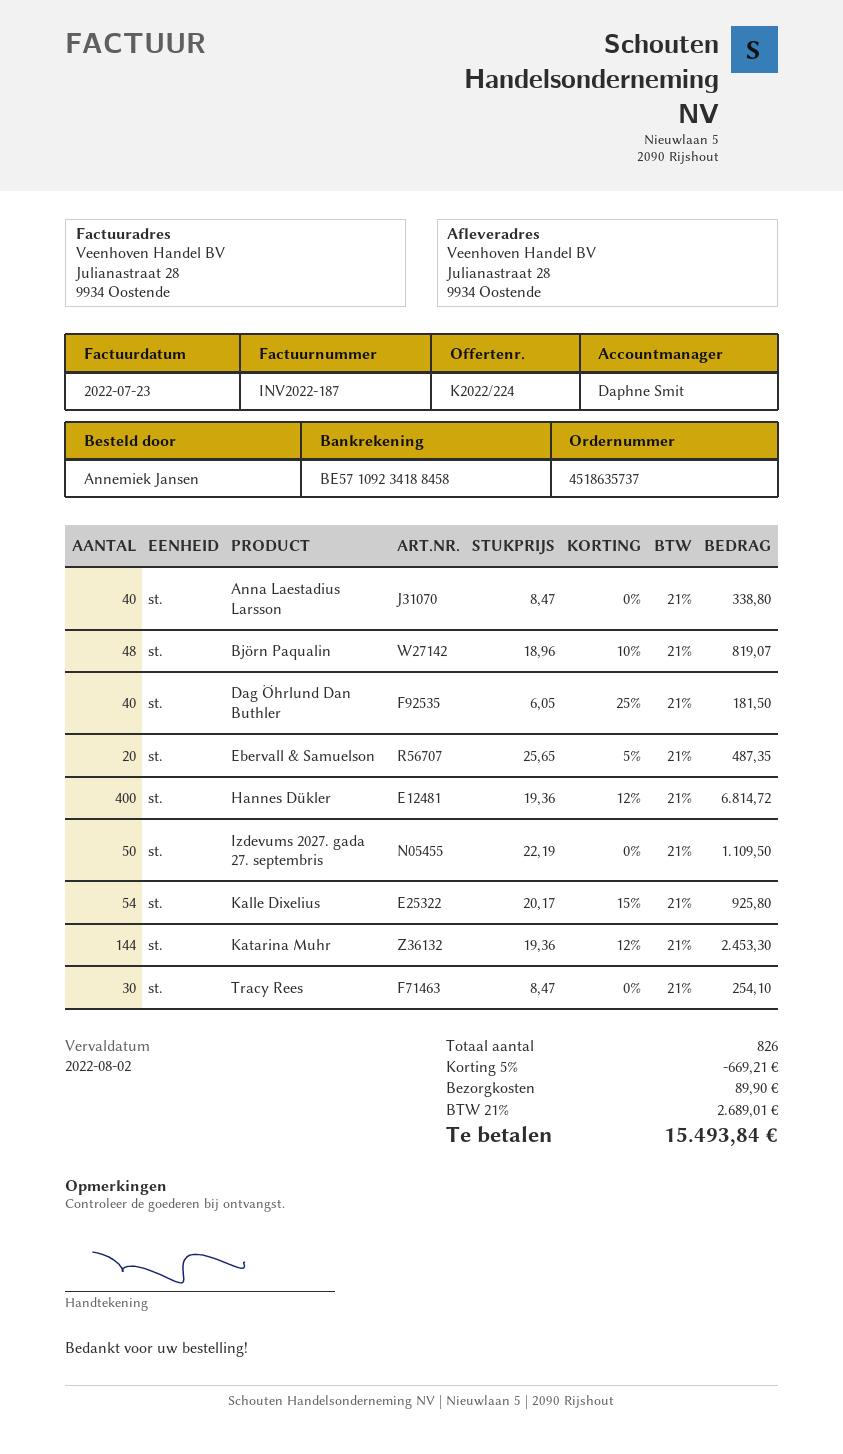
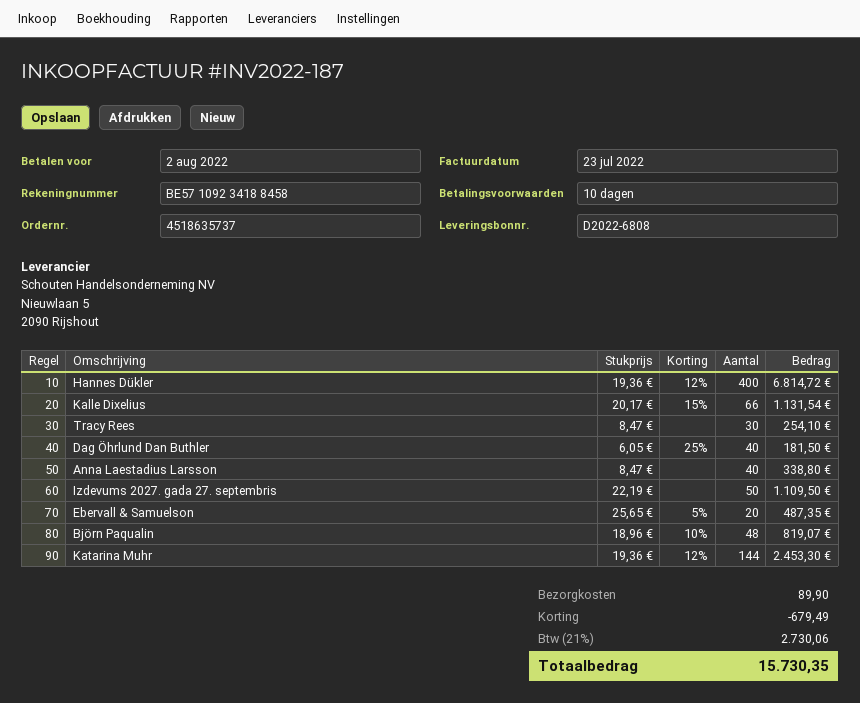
Kalle Dixelius: 54 x 20.17 - 15% = 925.80 -> 66 x 20.17 - 15% = 1131.54
discount: 669.21 -> 679.49
tax: 21% = 2689.01 -> 21% = 2730.06
total: 15493.84 -> 15730.35

